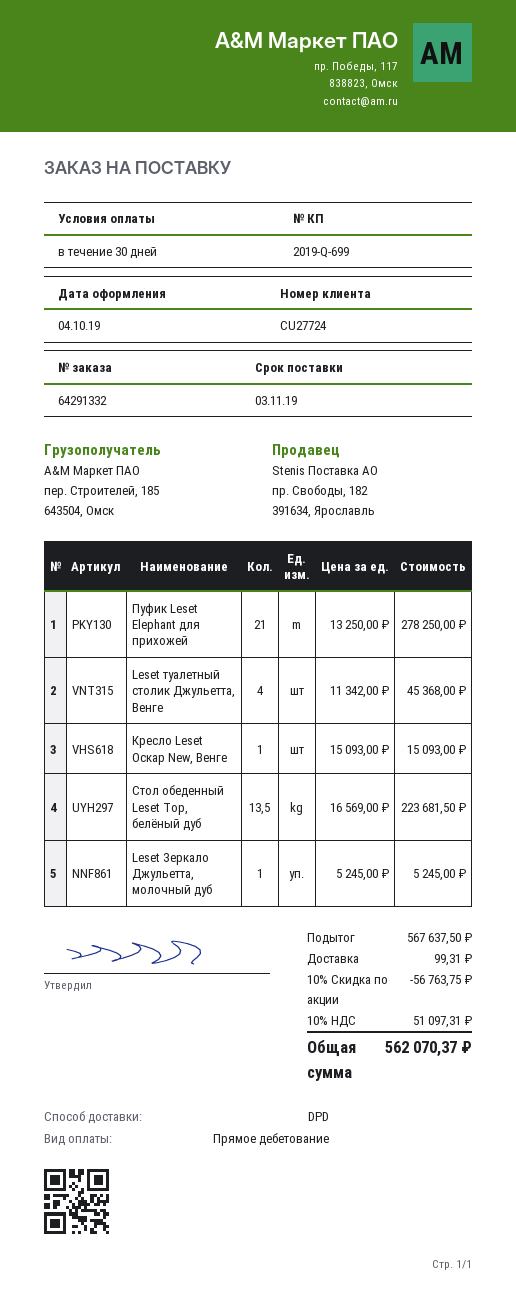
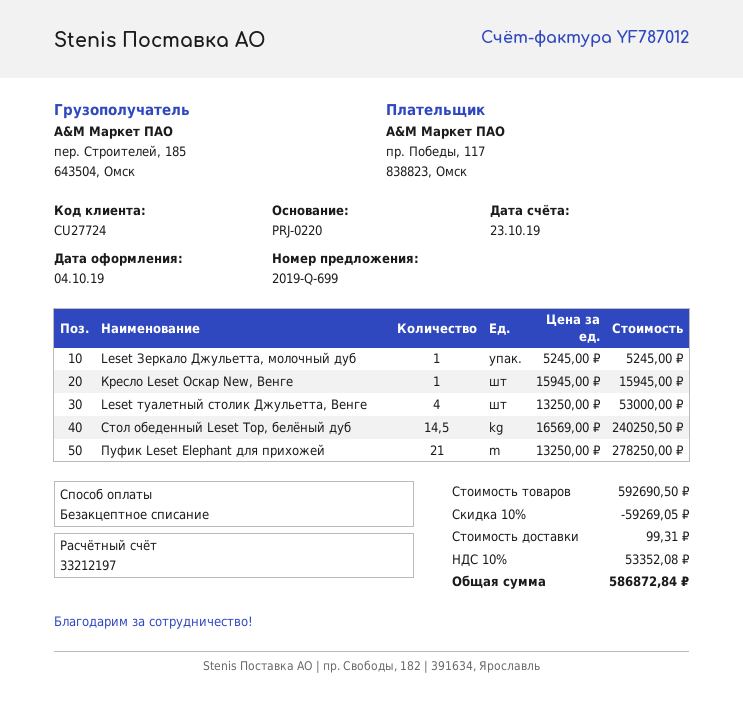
Leset туалетный столик Джульетта, Венге: 4 x 11342.00 = 45368.00 -> 4 x 13250.00 = 53000.00
Кресло Leset Оскар New, Венге: 1 x 15093.00 = 15093.00 -> 1 x 15945.00 = 15945.00
Стол обеденный Leset Тор, белёный дуб: 13.5 x 16569.00 = 223681.50 -> 14.5 x 16569.00 = 240250.50
subtotal: 567637.50 -> 592690.50
discount: 10% = 56763.75 -> 10% = 59269.05
tax: 10% = 51097.31 -> 10% = 53352.08
total: 562070.37 -> 586872.84

